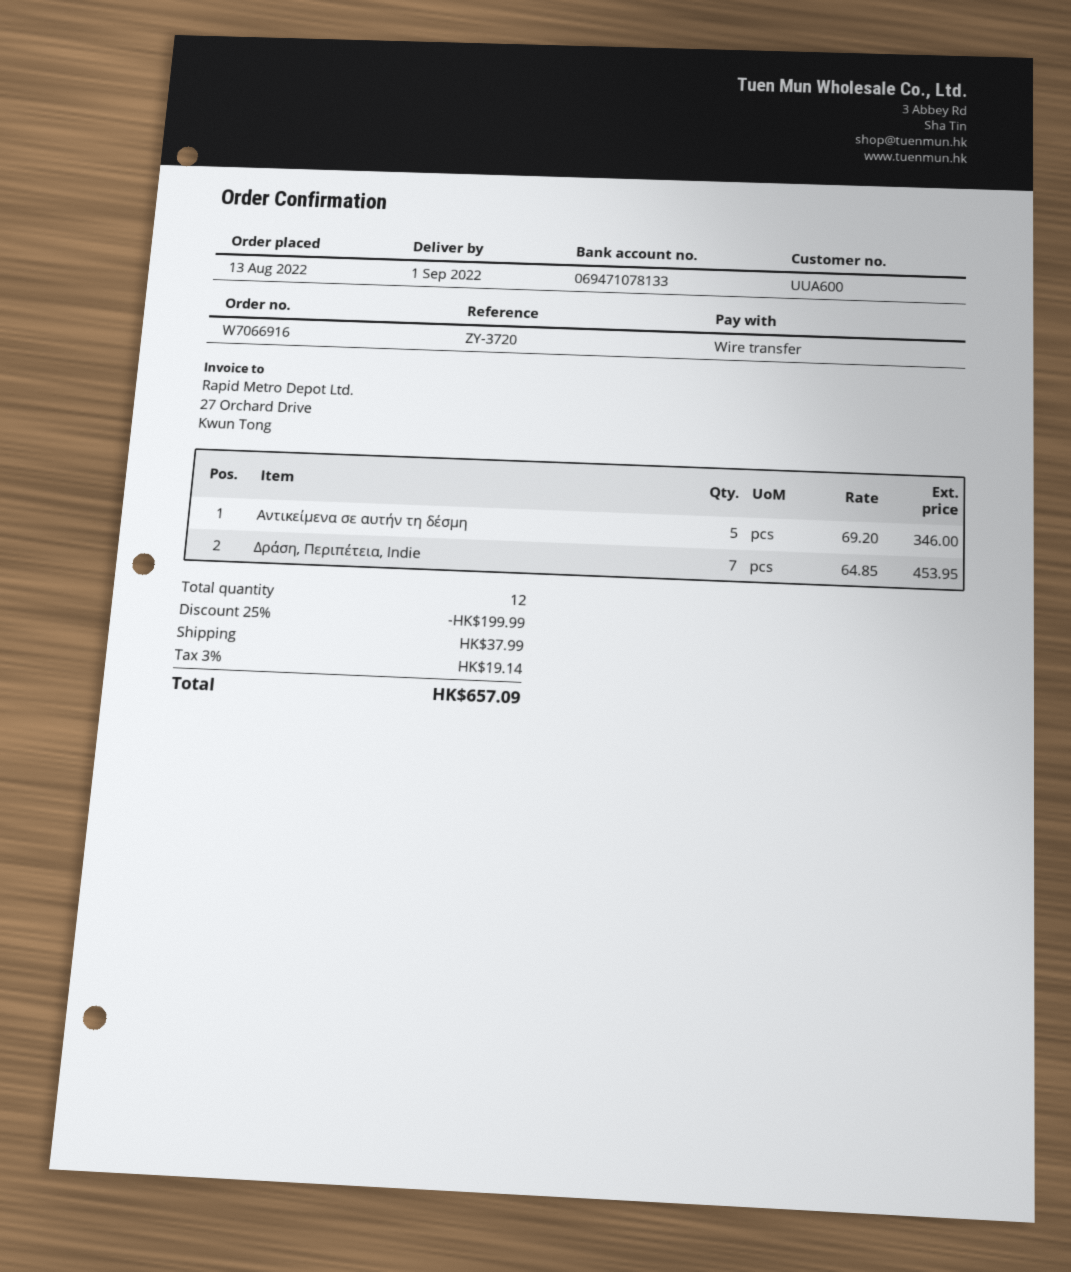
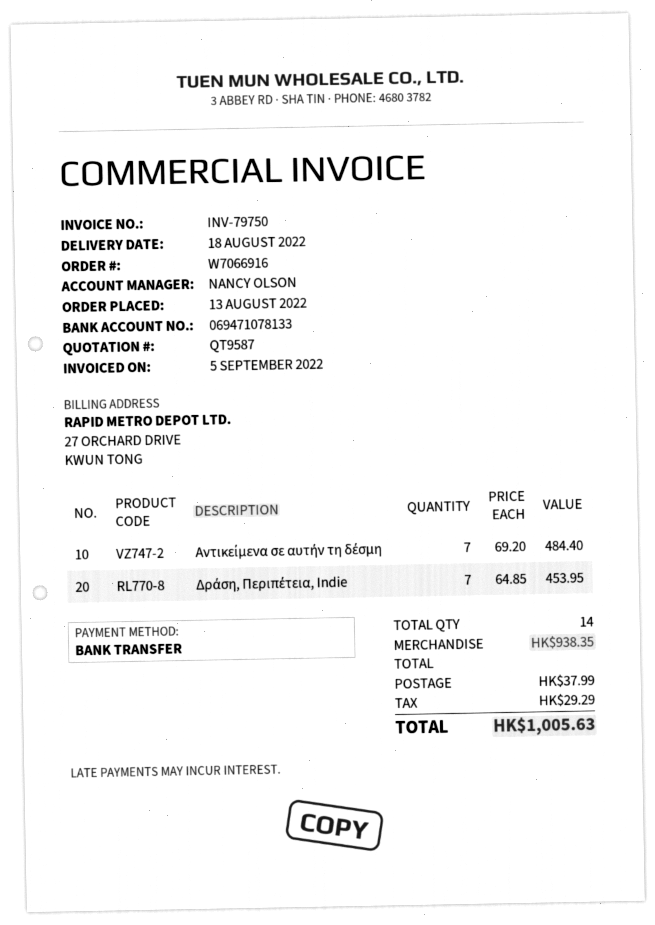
delivery date: 2022-09-01 -> 2022-08-18
Αντικείμενα σε αυτήν τη δέσμη: 5 x 69.20 = 346.00 -> 7 x 69.20 = 484.40
total quantity: 12 -> 14
discount: 25% = 199.99 -> none
tax: 19.14 -> 29.29
total: 657.09 -> 1005.63

